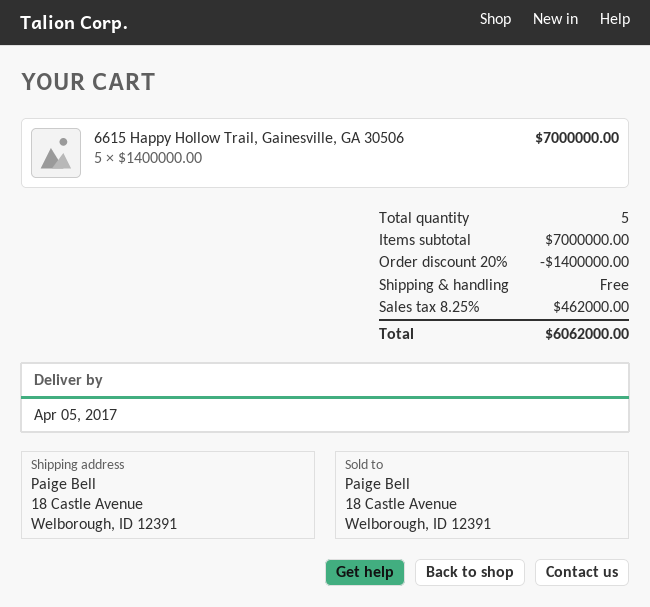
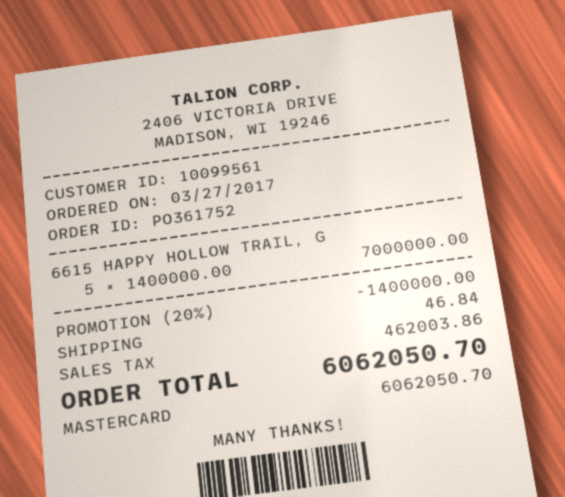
shipping: 0.00 -> 46.84
tax: 462000.00 -> 462003.86
total: 6062000.00 -> 6062050.70

